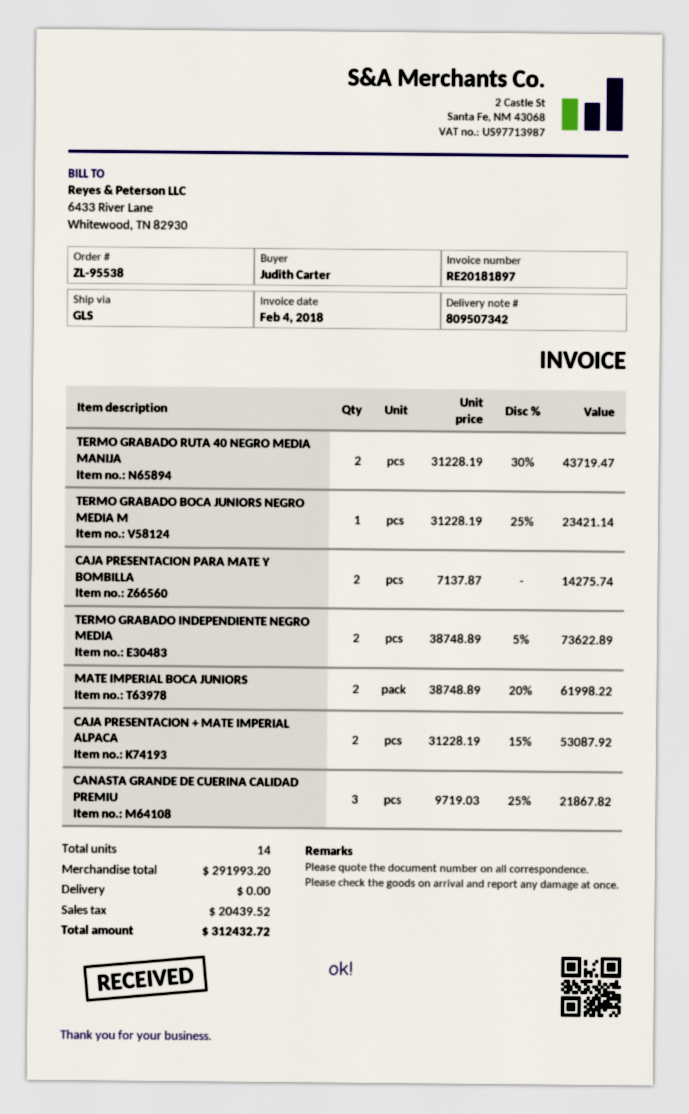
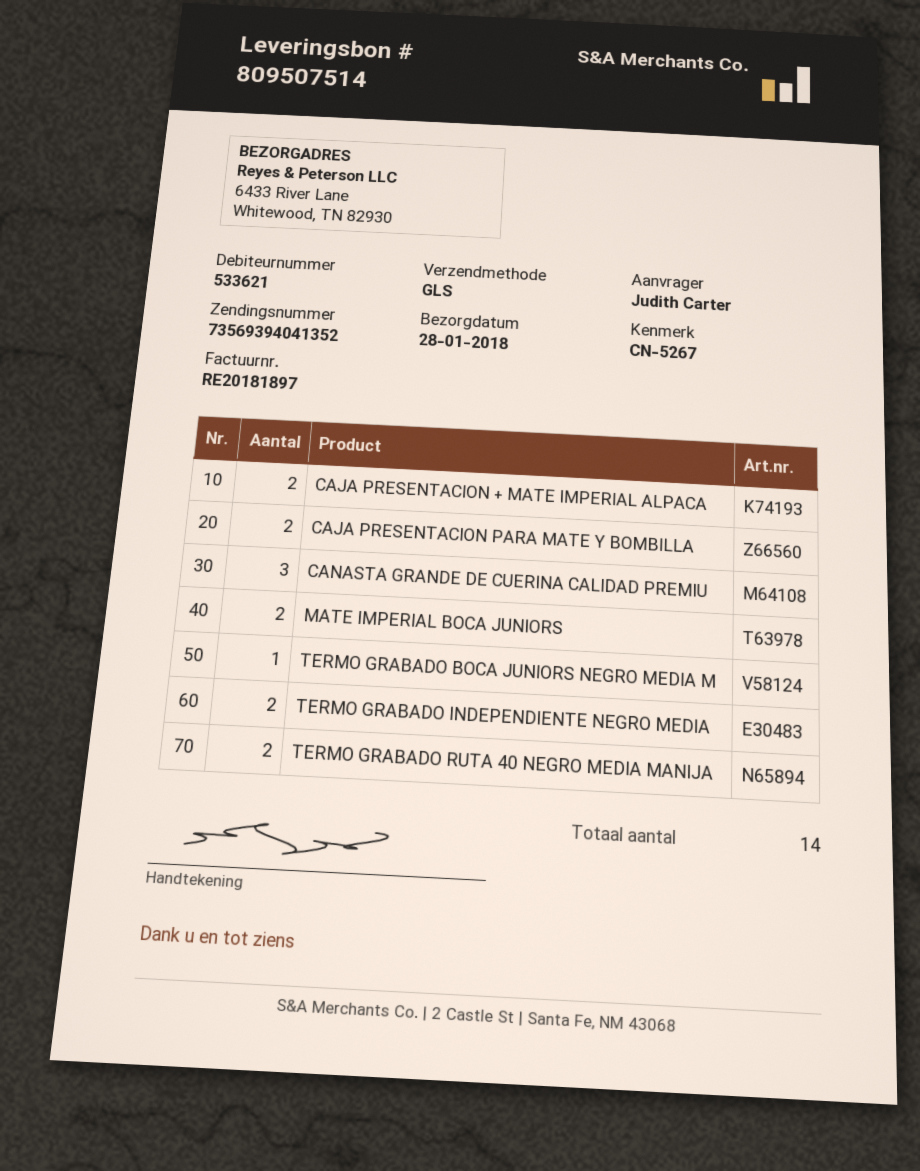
delivery note number: 809507342 -> 809507514

